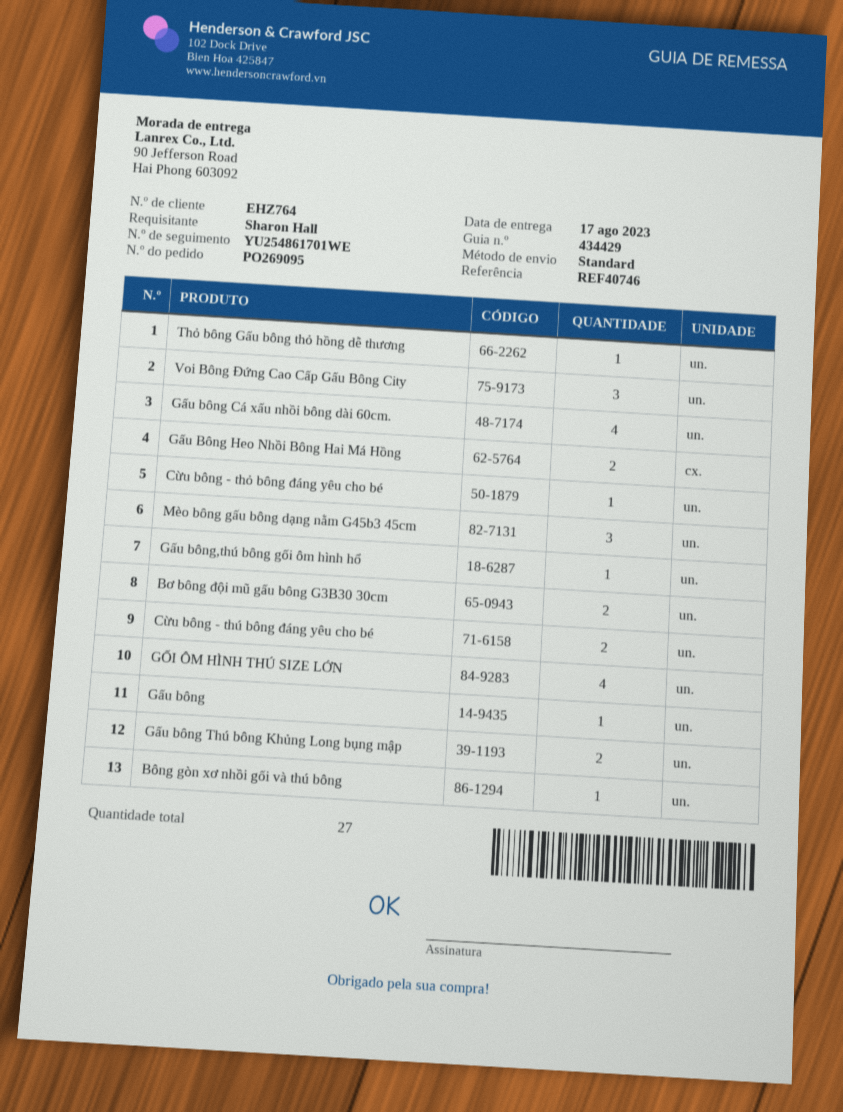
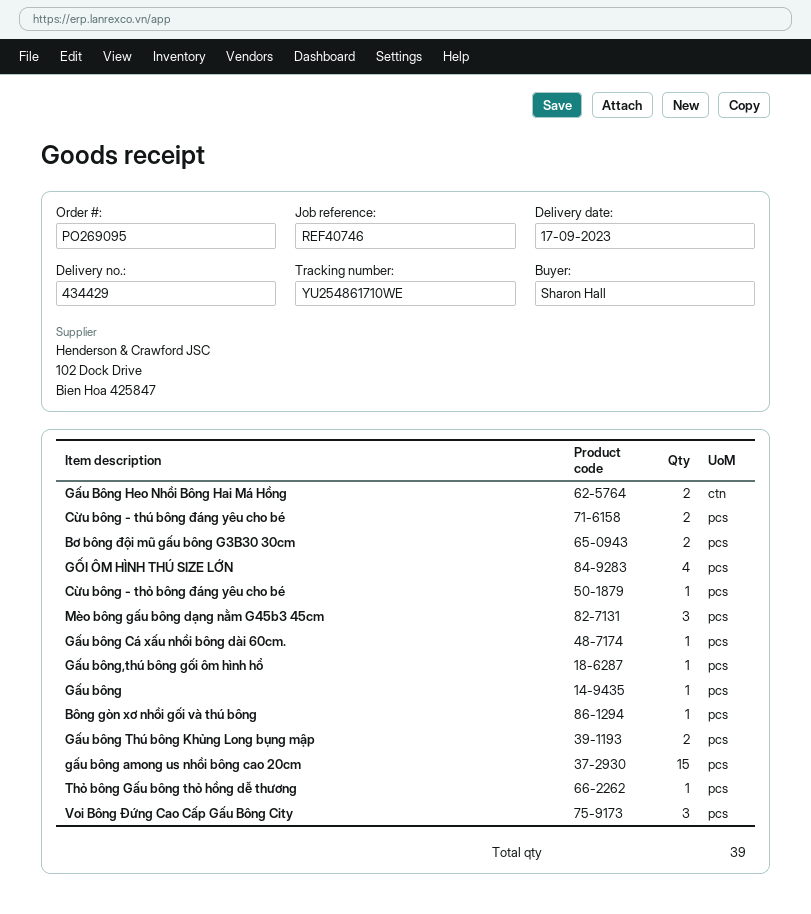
delivery date: 2023-08-17 -> 2023-09-17
tracking number: YU254861701WE -> YU254861710WE
Gấu bông Cá xấu nhồi bông dài 60cm.: 4 -> 1
gấu bông among us nhồi bông cao 20cm: none -> 15
total quantity: 27 -> 39

